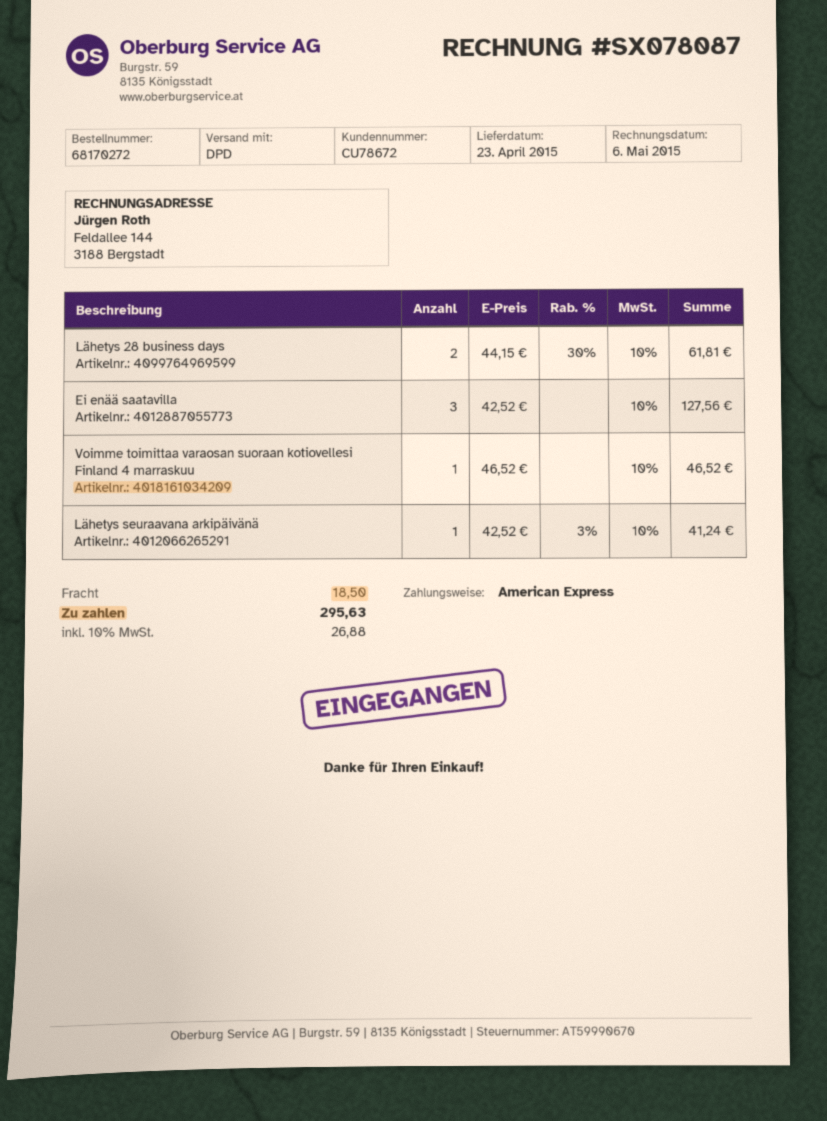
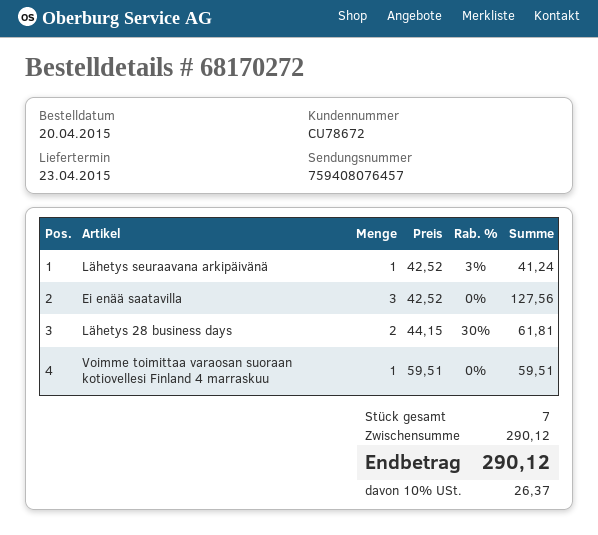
Voimme toimittaa varaosan suoraan kotiovellesi Finland 4 marraskuu: 1 x 46.52 = 46.52 -> 1 x 59.51 = 59.51
shipping: 18.50 -> none
tax: 10% = 26.88 -> 10% = 26.37
total: 295.63 -> 290.12

